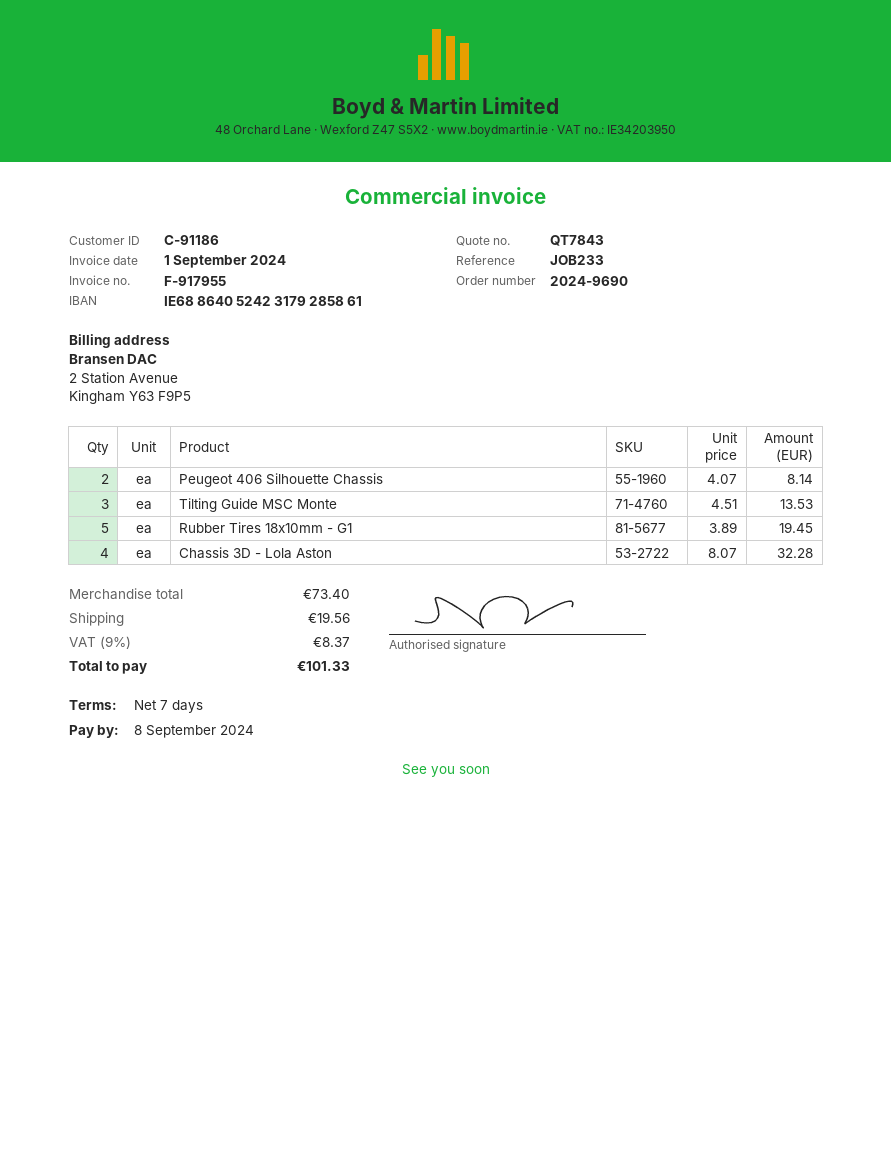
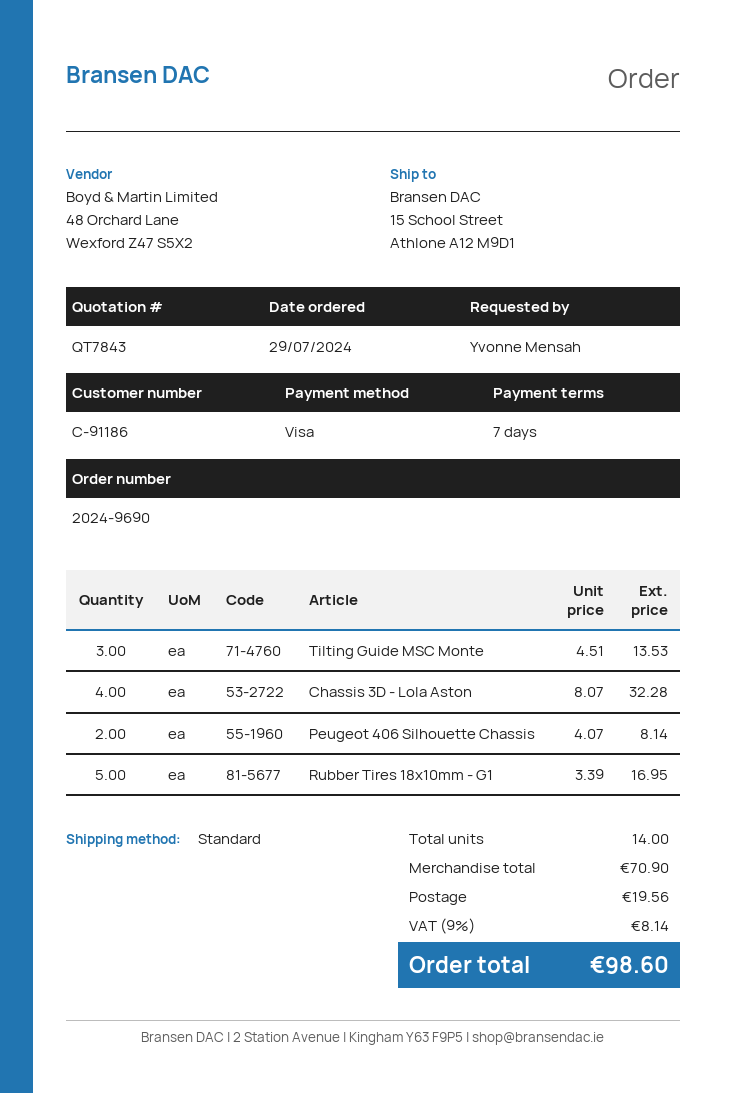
Rubber Tires 18x10mm - G1: 5 x 3.89 = 19.45 -> 5 x 3.39 = 16.95
subtotal: 73.40 -> 70.90
tax: 9% = 8.37 -> 9% = 8.14
total: 101.33 -> 98.60

